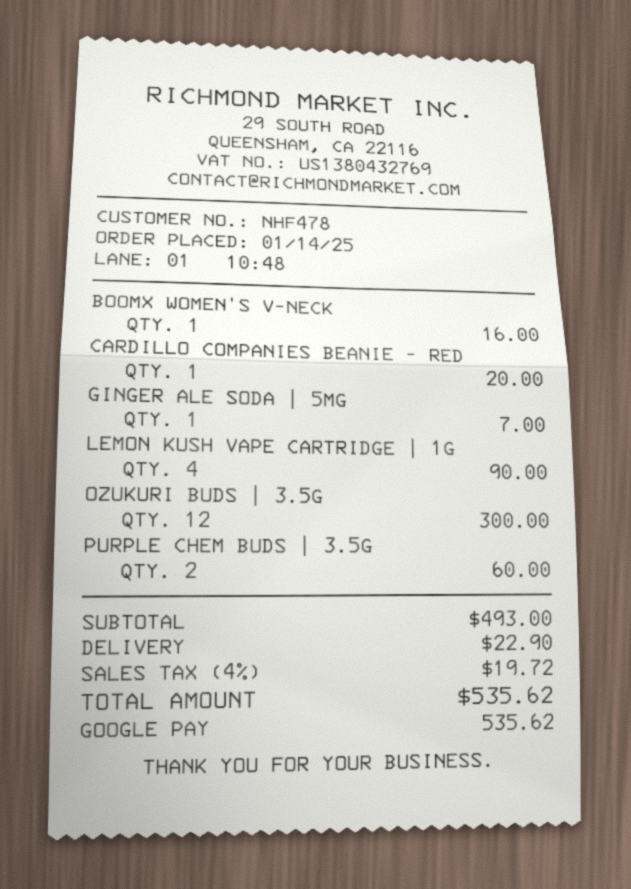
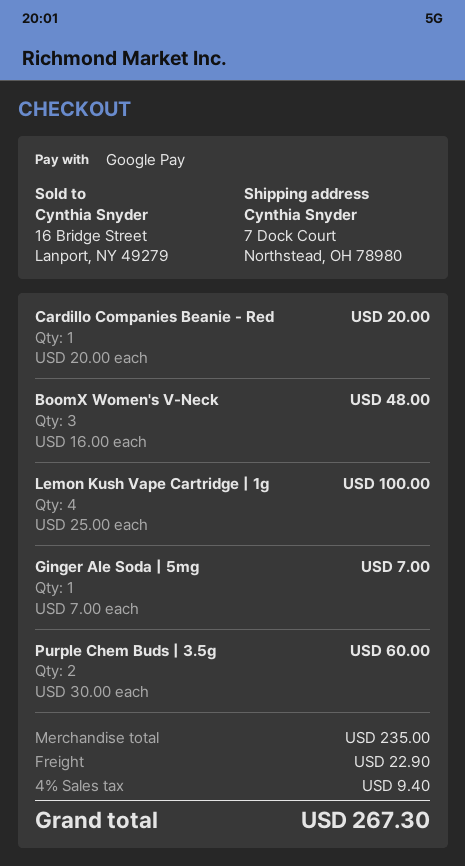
BOOMX WOMEN'S V-NECK: 1 for 16.00 -> 3 for 48.00
LEMON KUSH VAPE CARTRIDGE | 1G: 4 for 90.00 -> 4 for 100.00
OZUKURI BUDS | 3.5G: 12 for 300.00 -> none
subtotal: 493.00 -> 235.00
tax: 4% = 19.72 -> 4% = 9.40
total: 535.62 -> 267.30

